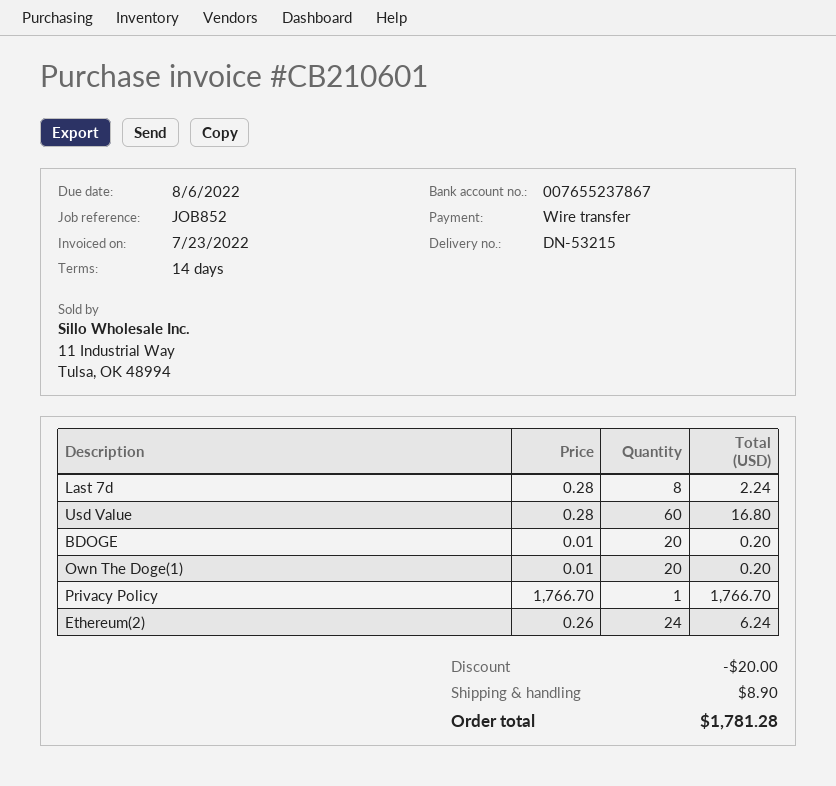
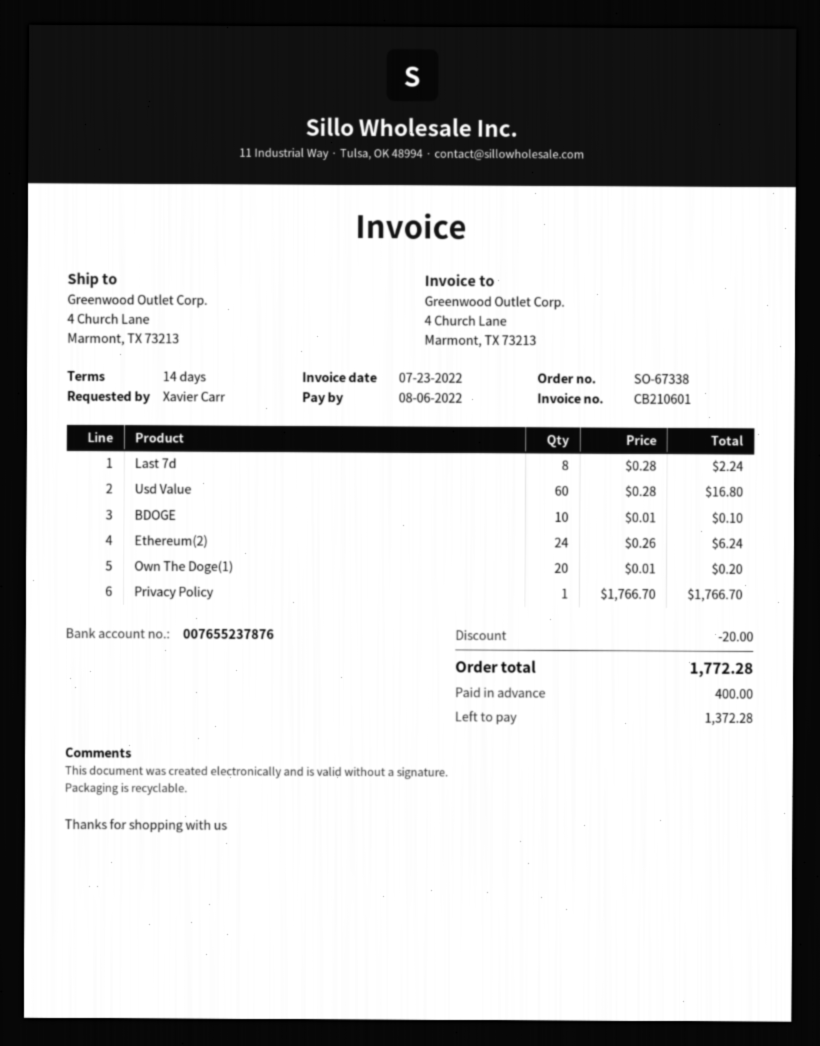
bank account: 007655237867 -> 007655237876
BDOGE: 20 x 0.01 = 0.20 -> 10 x 0.01 = 0.10
shipping: 8.90 -> none
total: 1781.28 -> 1772.28

